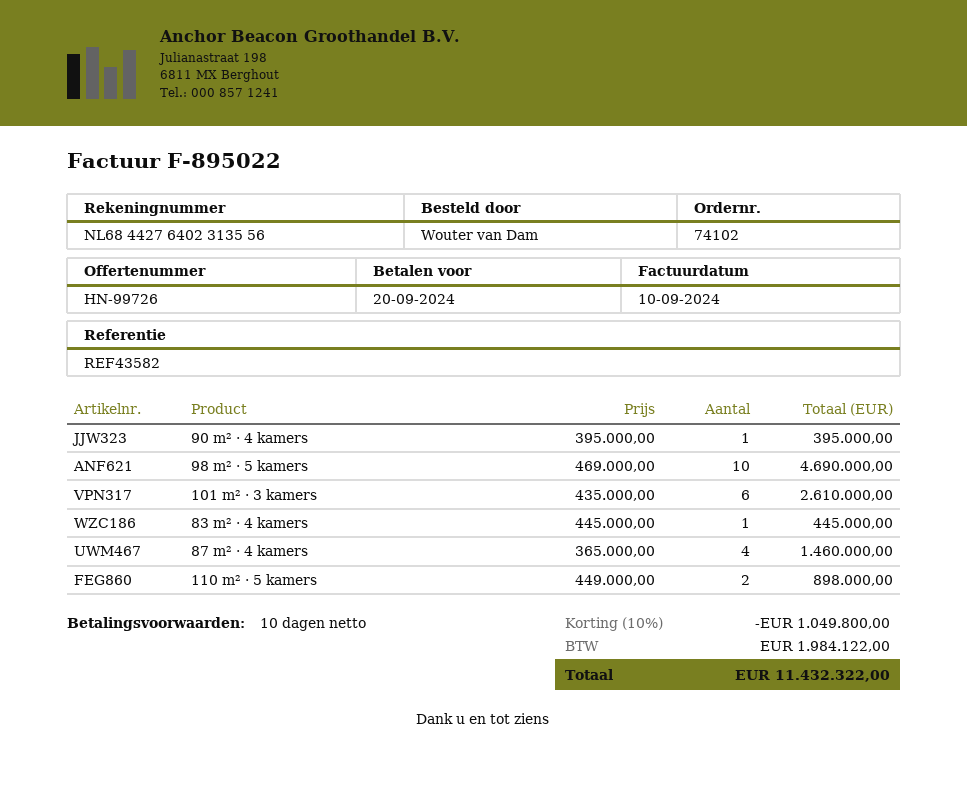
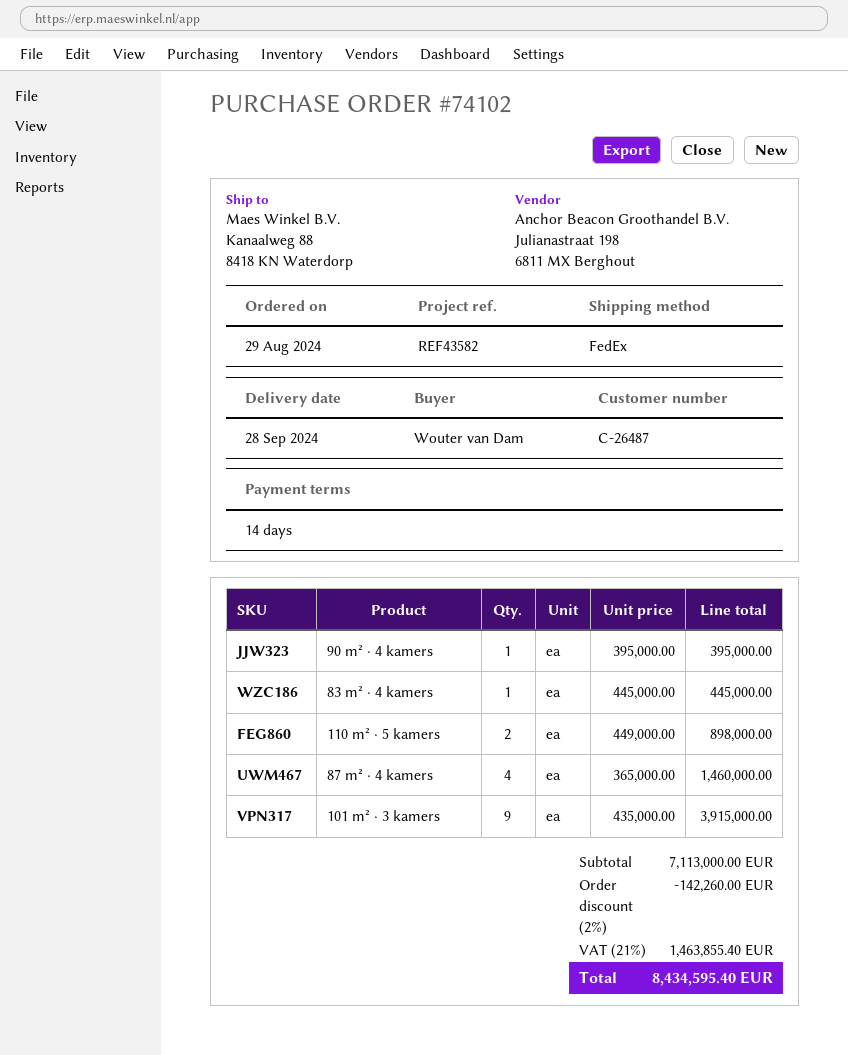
payment terms: 10 days -> 14 days
98 m² · 5 kamers: 10 x 469000.00 = 4690000.00 -> none
101 m² · 3 kamers: 6 x 435000.00 = 2610000.00 -> 9 x 435000.00 = 3915000.00
discount: 10% = 1049800.00 -> 2% = 142260.00
tax: 1984122.00 -> 1463855.40
total: 11432322.00 -> 8434595.40

